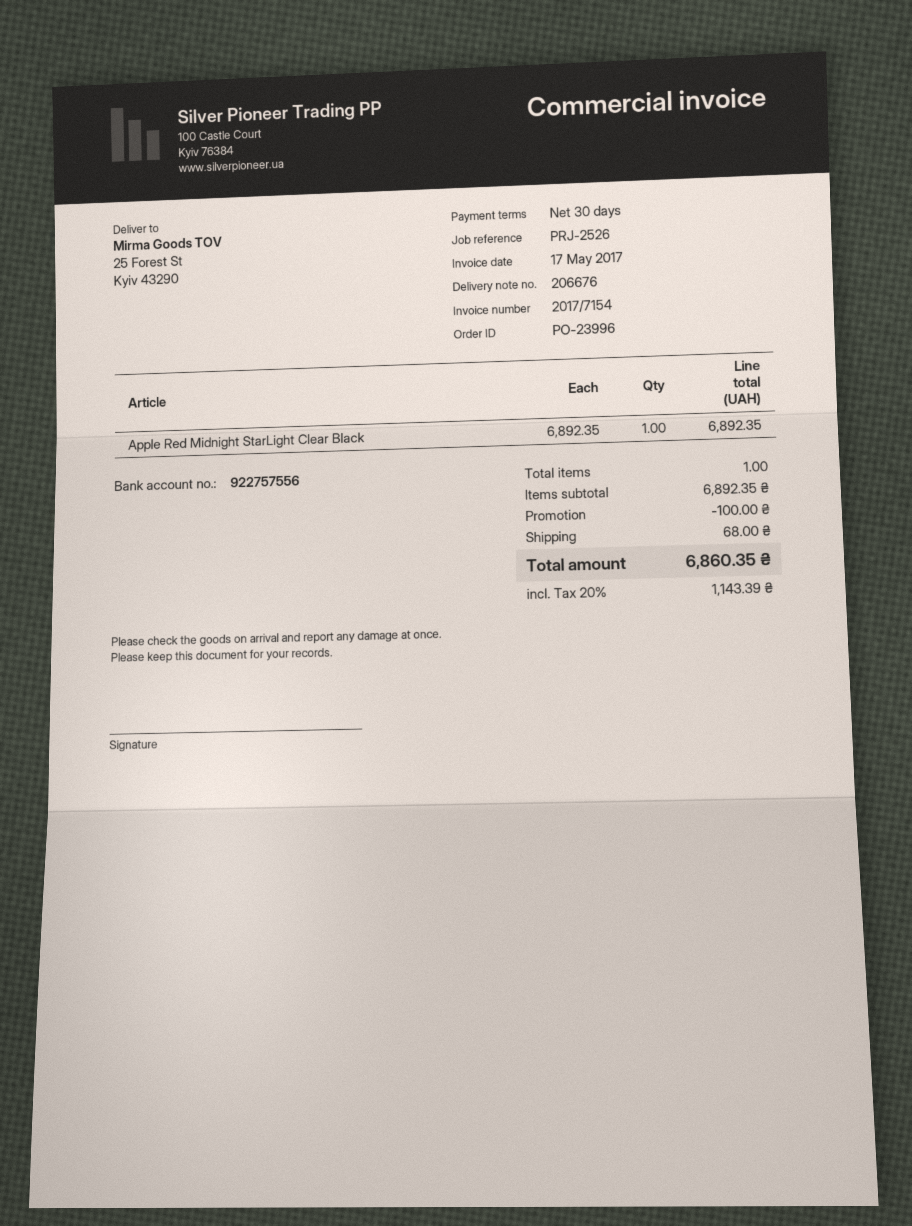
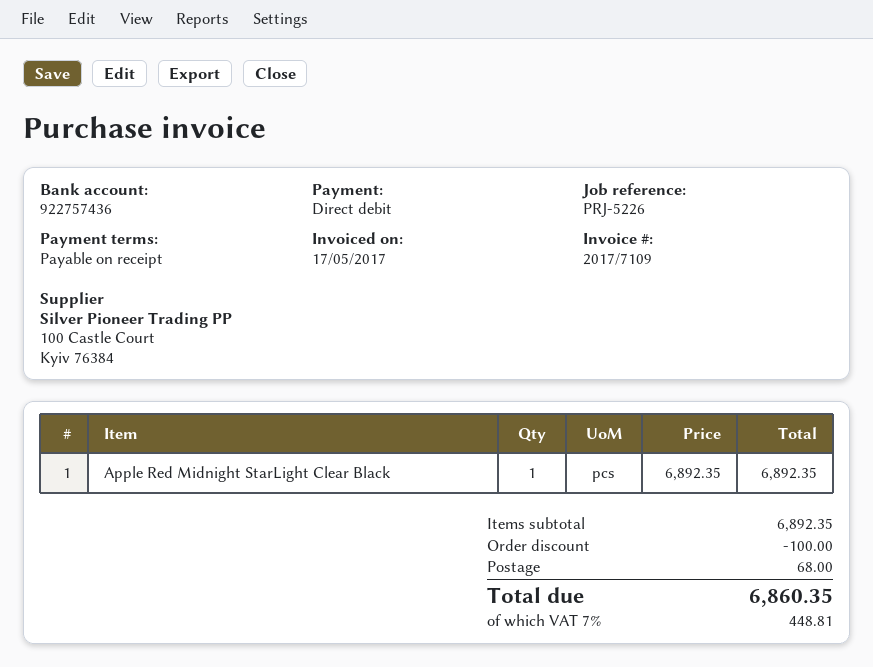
invoice number: 2017/7154 -> 2017/7109
payment terms: 30 days -> on receipt
reference: PRJ-2526 -> PRJ-5226
bank account: 922757556 -> 922757436
tax: 20% = 1143.39 -> 7% = 448.81

